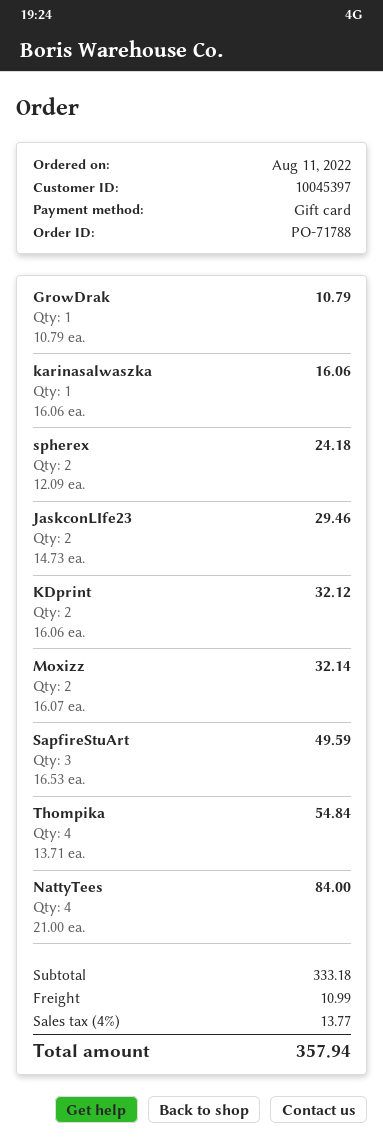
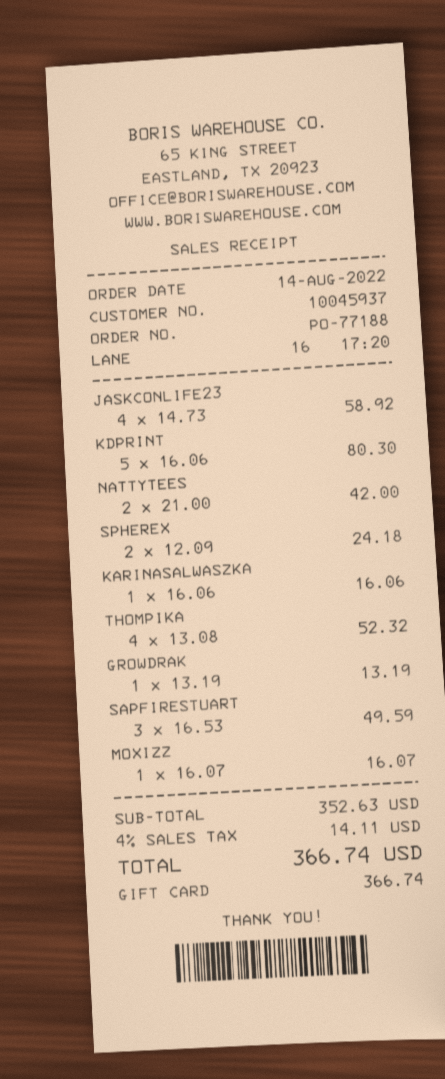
order number: PO-71788 -> PO-77188
order date: 2022-08-11 -> 2022-08-14
customer number: 10045397 -> 10045937
GrowDrak: 1 x 10.79 = 10.79 -> 1 x 13.19 = 13.19
JaskconLIfe23: 2 x 14.73 = 29.46 -> 4 x 14.73 = 58.92
KDprint: 2 x 16.06 = 32.12 -> 5 x 16.06 = 80.30
Moxizz: 2 x 16.07 = 32.14 -> 1 x 16.07 = 16.07
Thompika: 4 x 13.71 = 54.84 -> 4 x 13.08 = 52.32
NattyTees: 4 x 21.00 = 84.00 -> 2 x 21.00 = 42.00
subtotal: 333.18 -> 352.63
shipping: 10.99 -> none
tax: 4% = 13.77 -> 4% = 14.11
total: 357.94 -> 366.74

